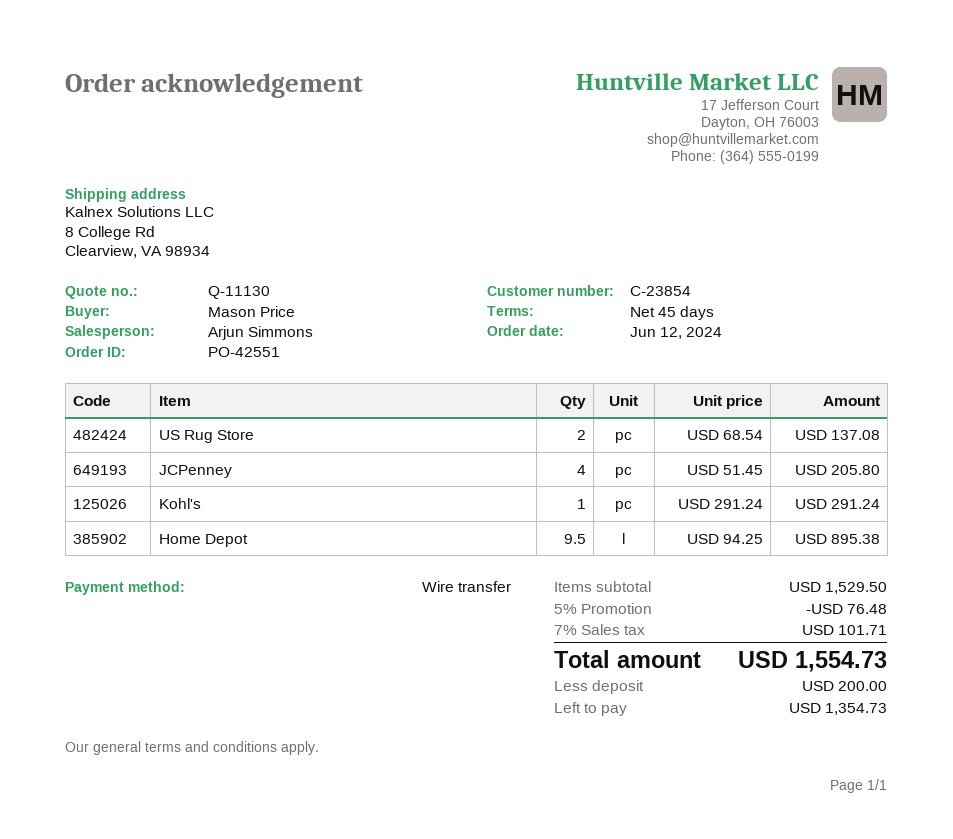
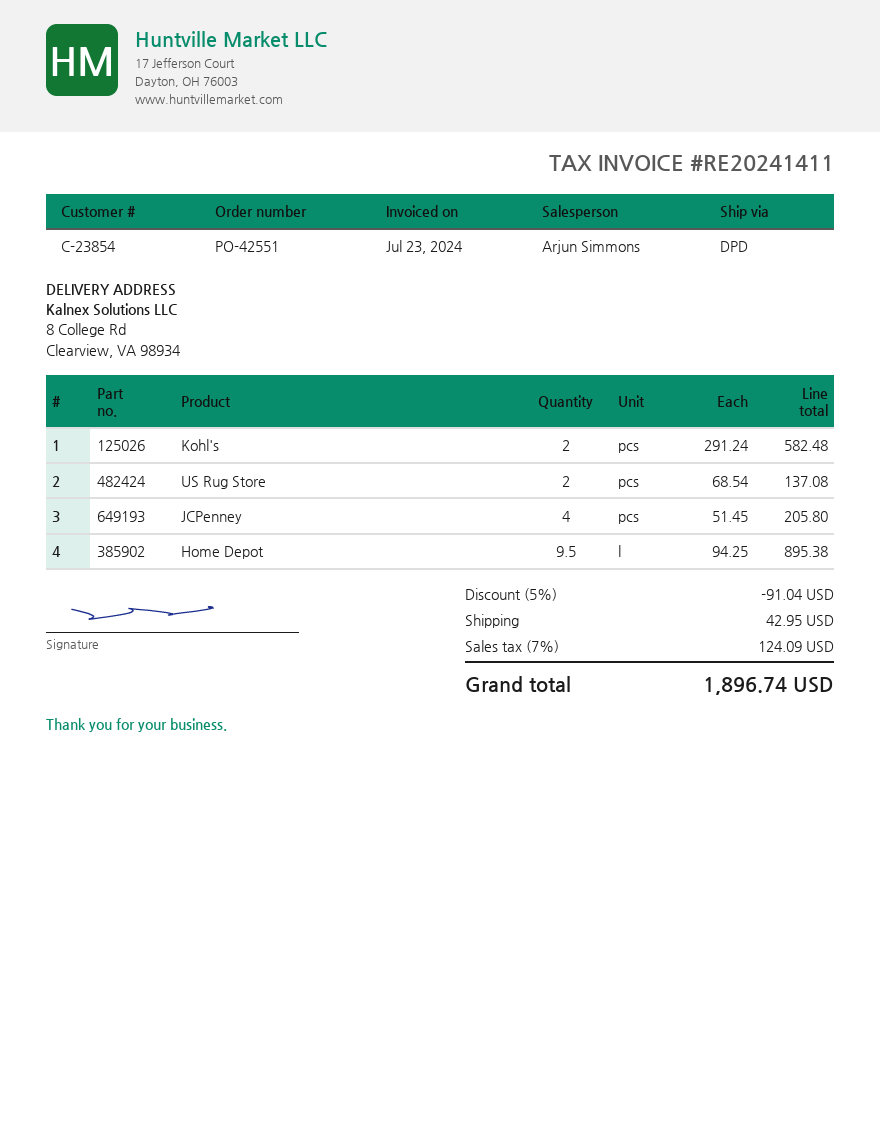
Kohl's: 1 x 291.24 = 291.24 -> 2 x 291.24 = 582.48
discount: 5% = 76.48 -> 5% = 91.04
shipping: none -> 42.95
tax: 7% = 101.71 -> 7% = 124.09
total: 1554.73 -> 1896.74

